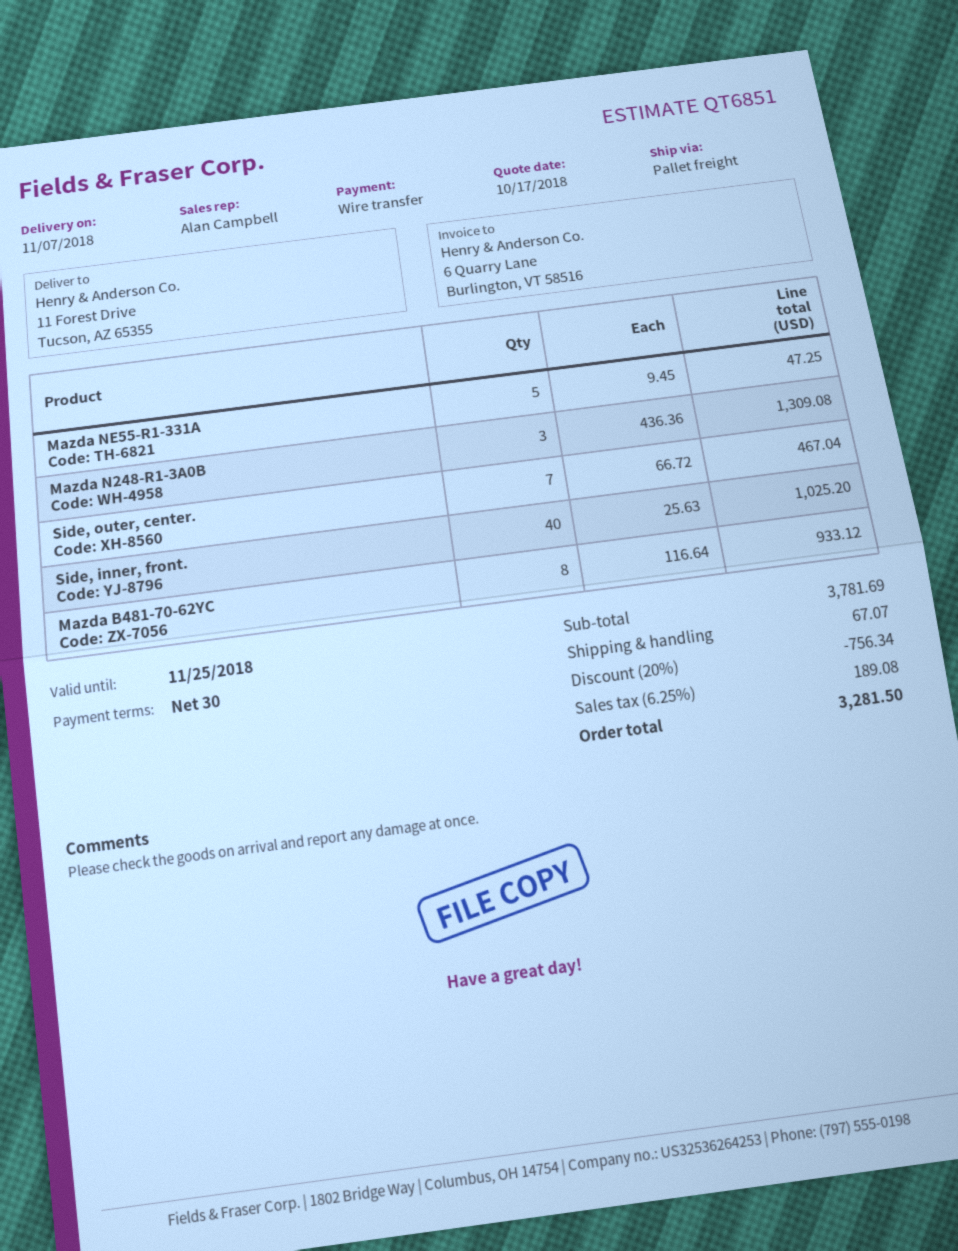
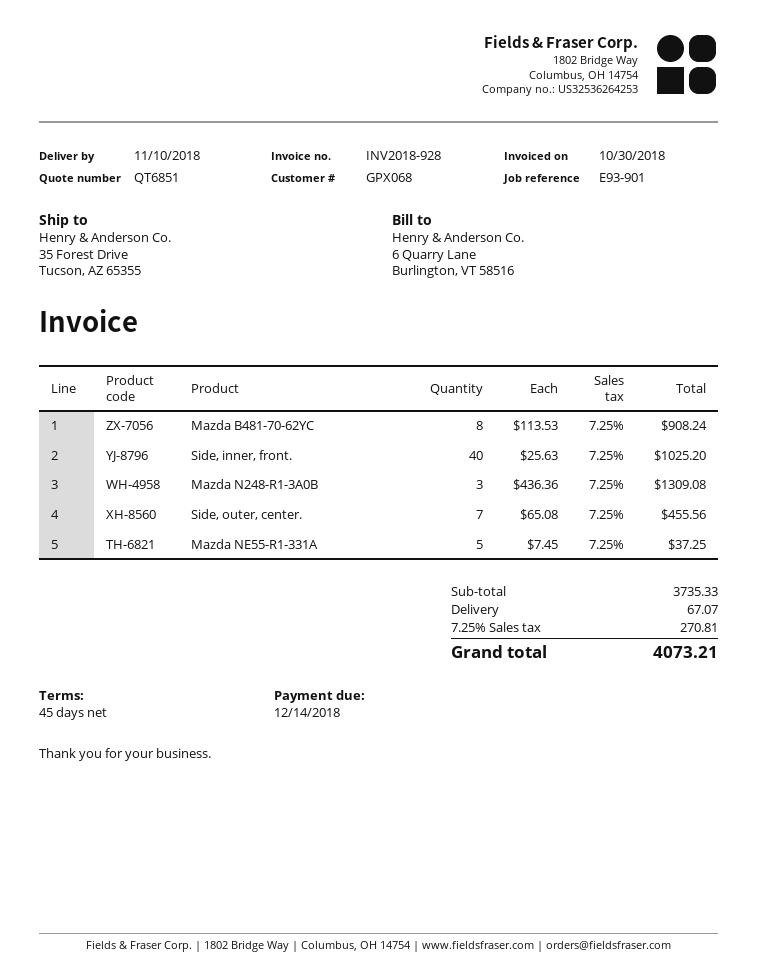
delivery date: 2018-11-07 -> 2018-11-10
payment terms: 30 days -> 45 days
ship to: 11 Forest Drive, Tucson, AZ 65355 -> 35 Forest Drive, Tucson, AZ 65355
Mazda NE55-R1-331A: 5 x 9.45 = 47.25 -> 5 x 7.45 = 37.25
Side, outer, center.: 7 x 66.72 = 467.04 -> 7 x 65.08 = 455.56
Mazda B481-70-62YC: 8 x 116.64 = 933.12 -> 8 x 113.53 = 908.24
subtotal: 3781.69 -> 3735.33
discount: 20% = 756.34 -> none
tax: 6.25% = 189.08 -> 7.25% = 270.81
total: 3281.50 -> 4073.21

